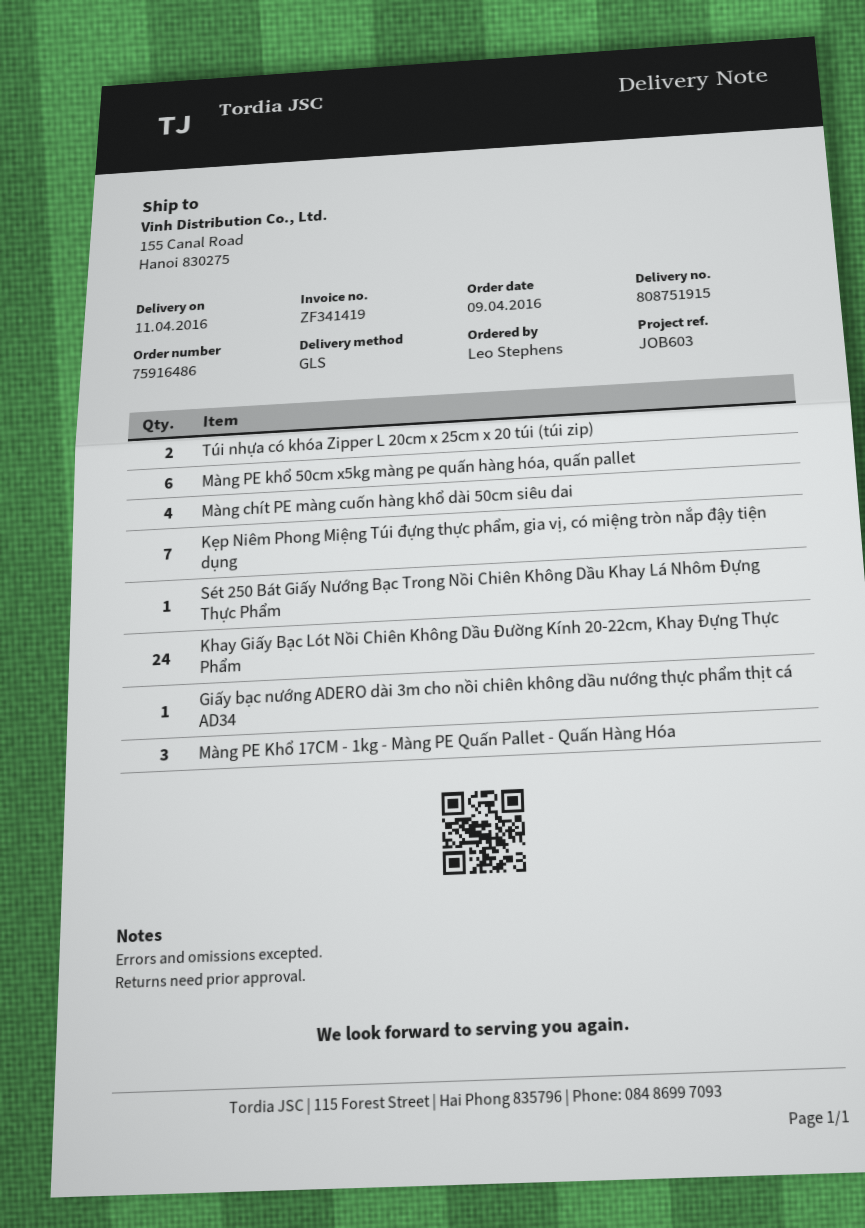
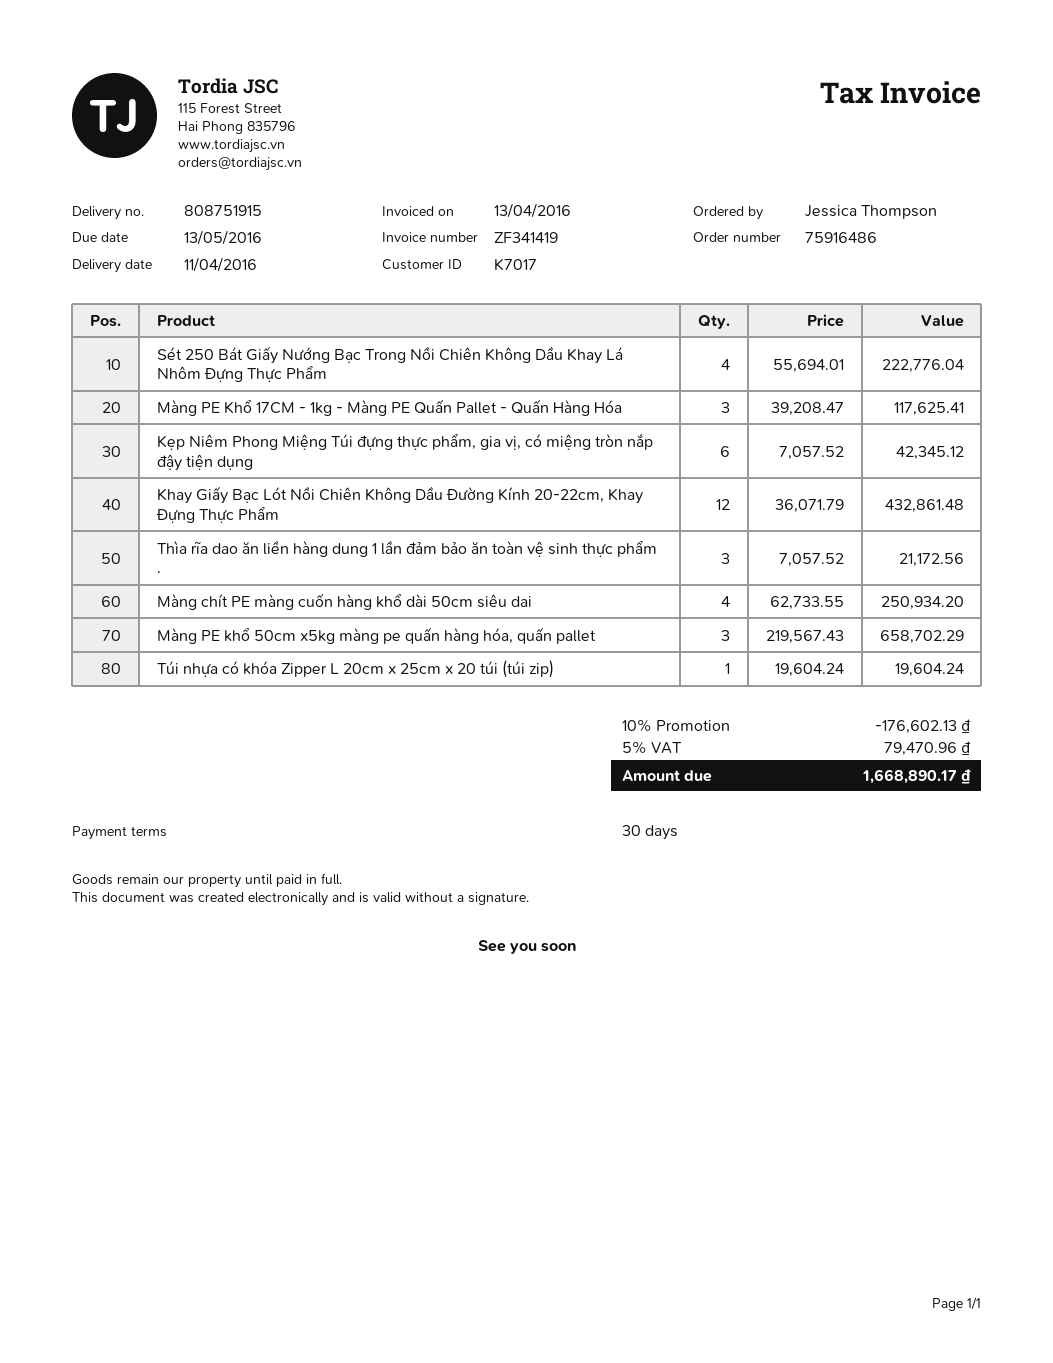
ordered by: Leo Stephens -> Jessica Thompson
Túi nhựa có khóa Zipper L 20cm x 25cm x 20 túi (túi zip): 2 -> 1
Màng PE khổ 50cm x5kg màng pe quấn hàng hóa, quấn pallet: 6 -> 3
Kẹp Niêm Phong Miệng Túi đựng thực phẩm, gia vị, có miệng tròn nắp đậy tiện dụng: 7 -> 6
Sét 250 Bát Giấy Nướng Bạc Trong Nồi Chiên Không Dầu Khay Lá Nhôm Đựng Thực Phẩm: 1 -> 4
Khay Giấy Bạc Lót Nồi Chiên Không Dầu Đường Kính 20-22cm, Khay Đựng Thực Phẩm: 24 -> 12
Giấy bạc nướng ADERO dài 3m cho nồi chiên không dầu nướng thực phẩm thịt cá AD34: 1 -> none
Thìa rĩa dao ăn liền hàng dung 1 lần đảm bảo ăn toàn vệ sinh thực phẩm .: none -> 3

